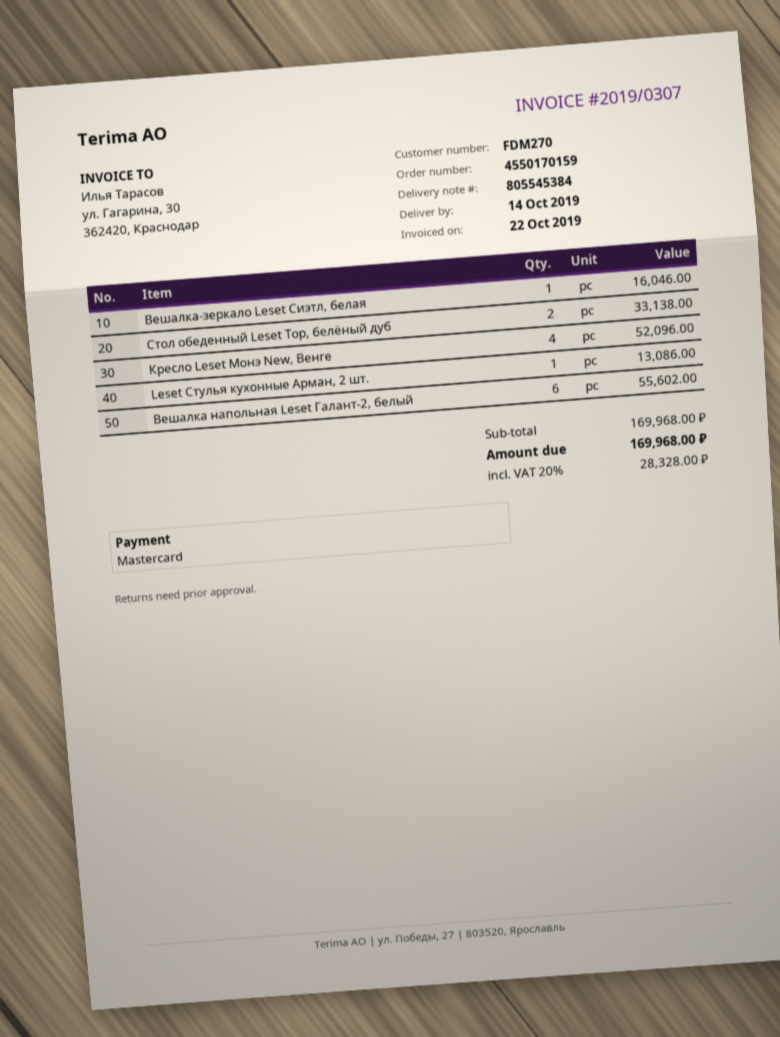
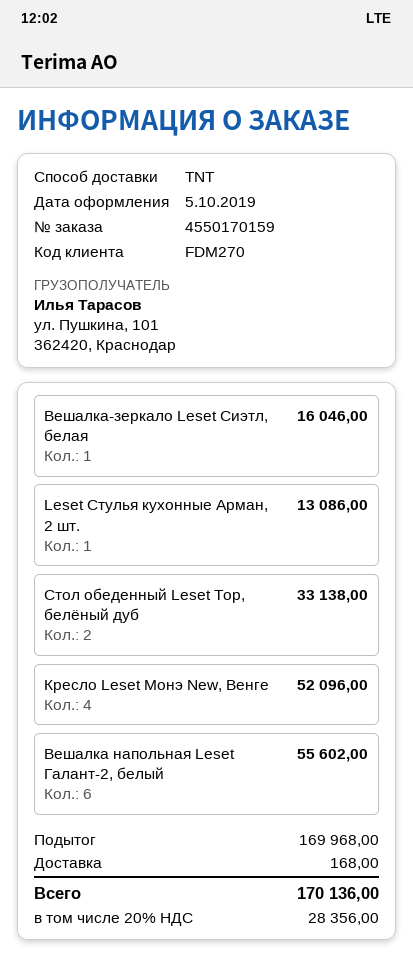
shipping: none -> 168.00
tax: 20% = 28328.00 -> 20% = 28356.00
total: 169968.00 -> 170136.00

